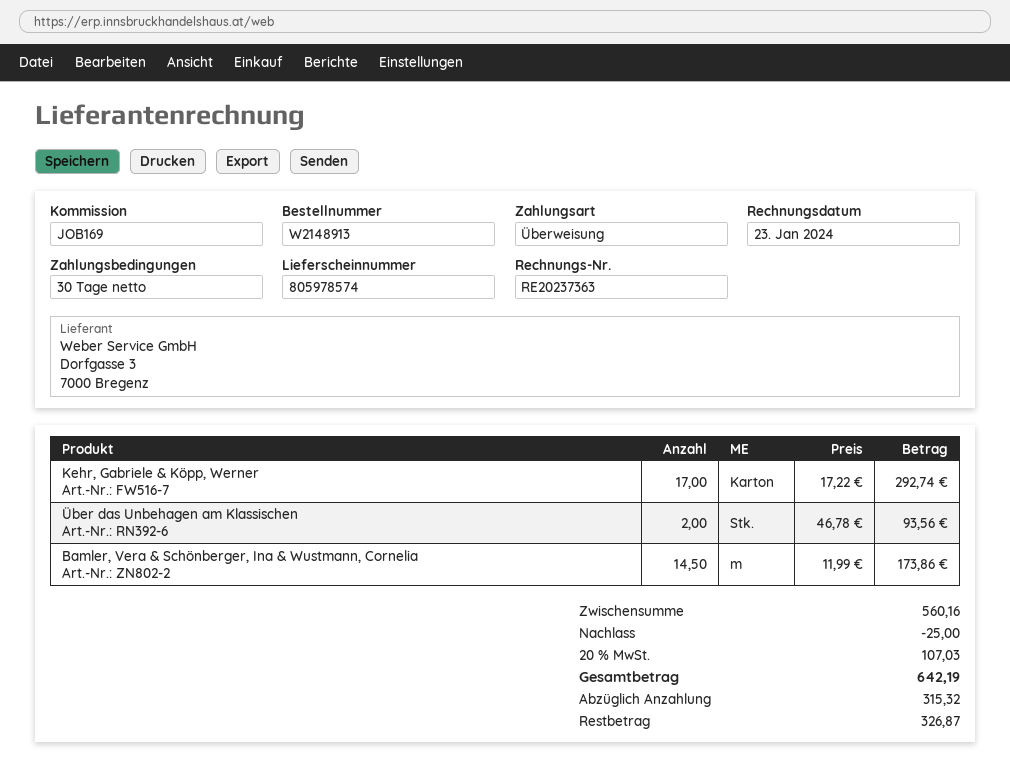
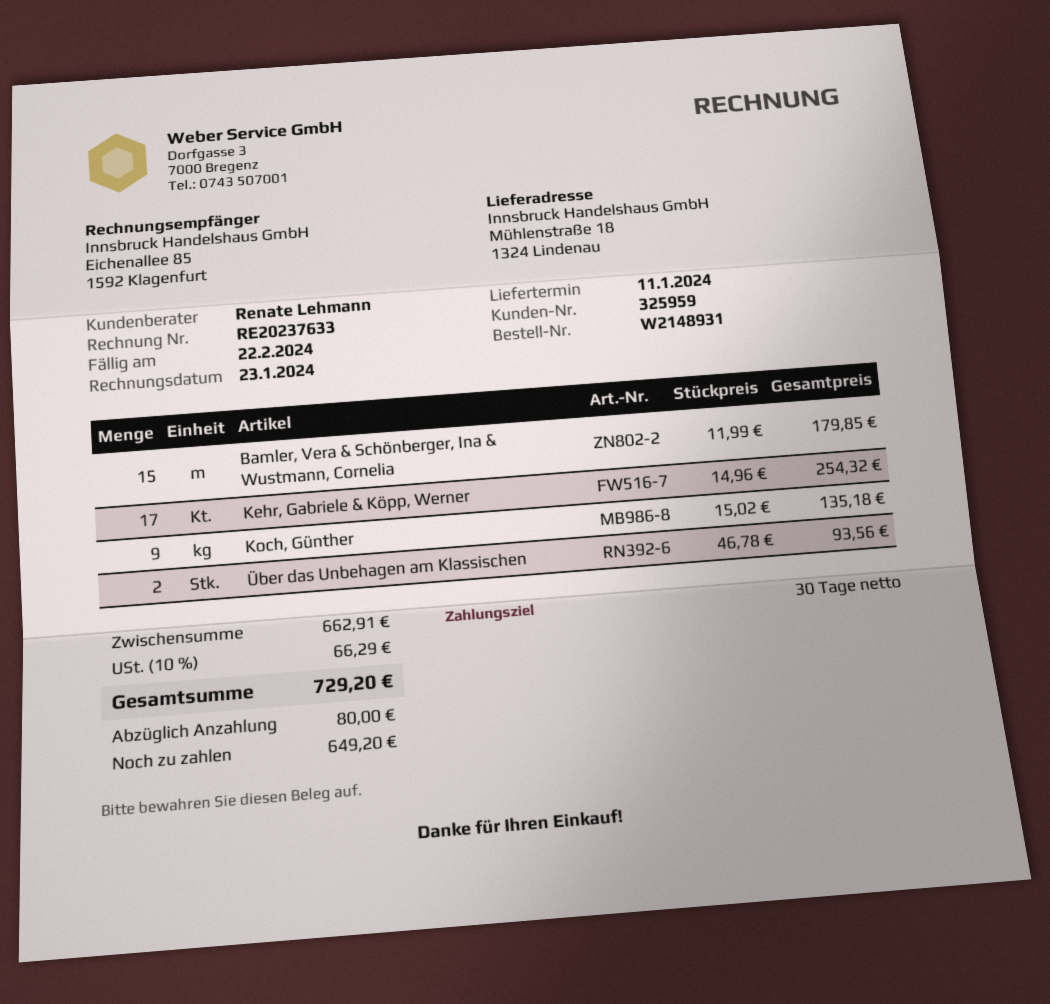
order number: W2148913 -> W2148931
invoice number: RE20237363 -> RE20237633
Kehr, Gabriele & Köpp, Werner: 17 x 17.22 = 292.74 -> 17 x 14.96 = 254.32
Bamler, Vera & Schönberger, Ina & Wustmann, Cornelia: 14.5 x 11.99 = 173.86 -> 15 x 11.99 = 179.85
Koch, Günther: none -> 9 x 15.02 = 135.18
subtotal: 560.16 -> 662.91
discount: 25.00 -> none
tax: 20% = 107.03 -> 10% = 66.29
total: 642.19 -> 729.20
deposit: 315.32 -> 80.00
balance: 326.87 -> 649.20

